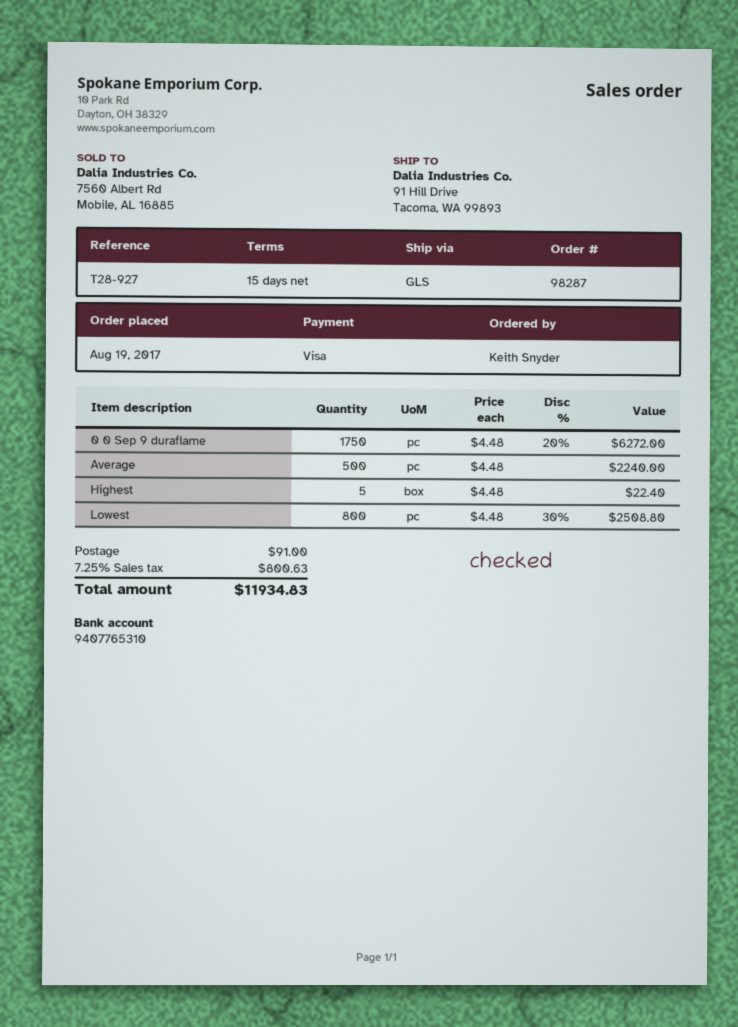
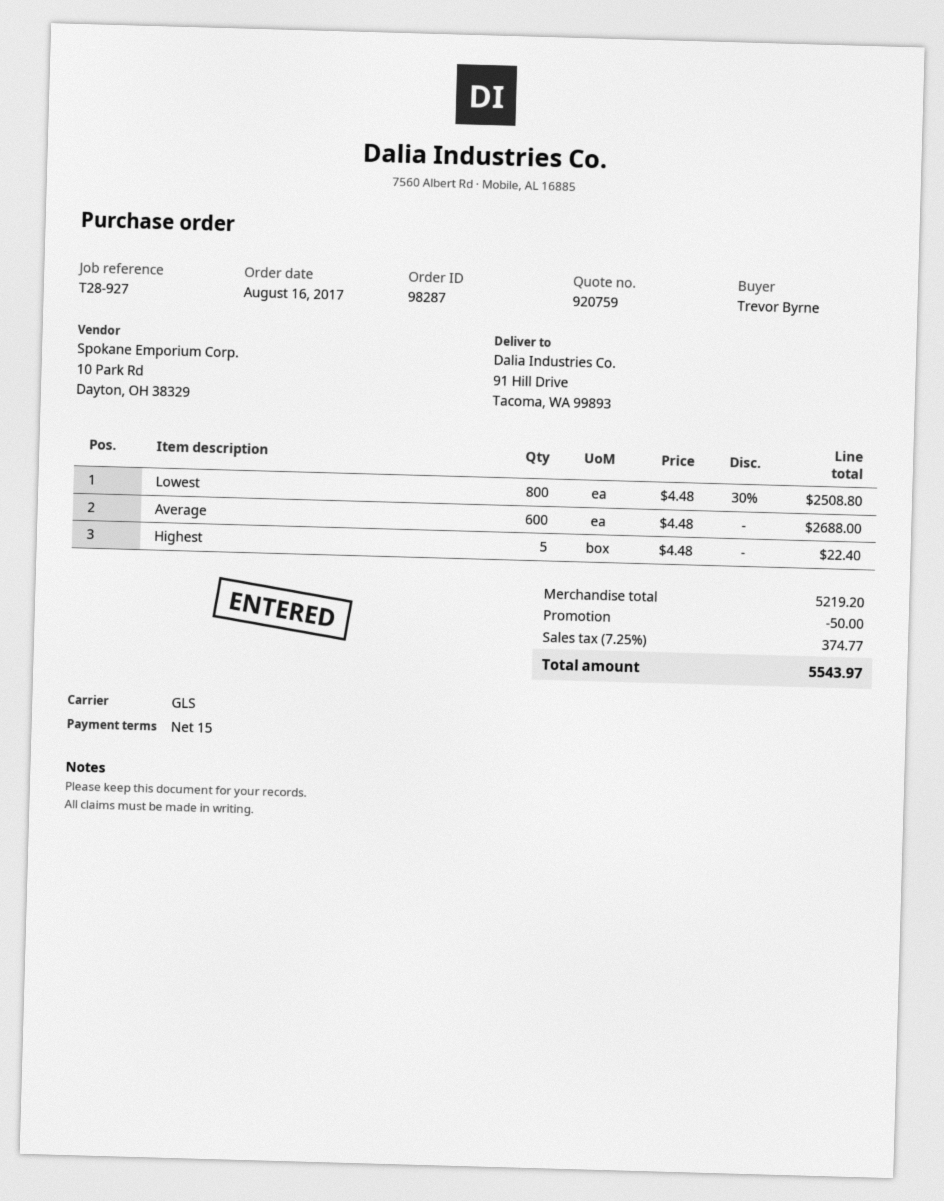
order date: 2017-08-19 -> 2017-08-16
ordered by: Keith Snyder -> Trevor Byrne
0 0 Sep 9 duraflame: 1750 x 4.48 - 20% = 6272.00 -> none
Average: 500 x 4.48 = 2240.00 -> 600 x 4.48 = 2688.00
discount: none -> 50.00
shipping: 91.00 -> none
tax: 7.25% = 800.63 -> 7.25% = 374.77
total: 11934.83 -> 5543.97

